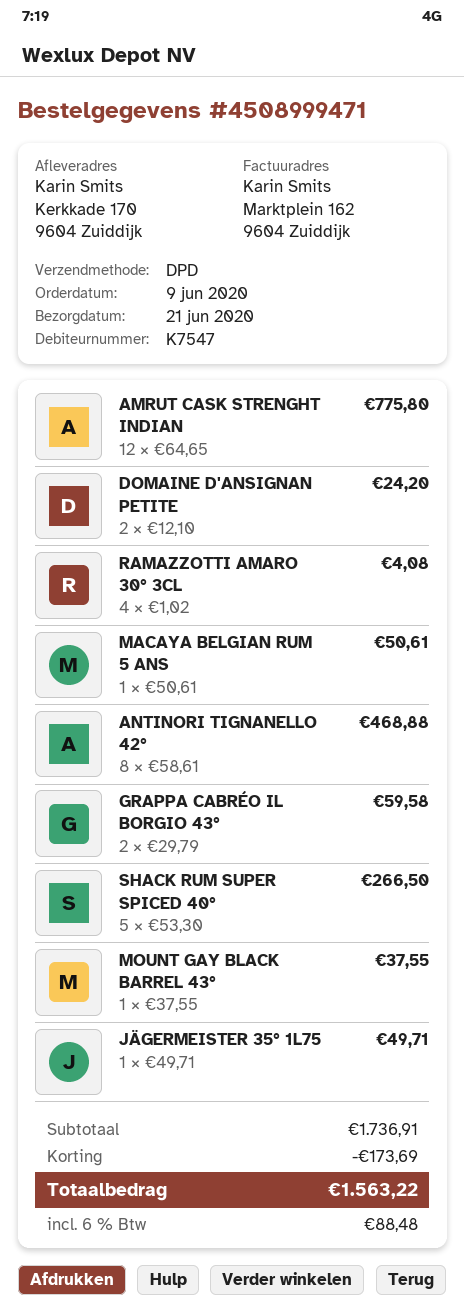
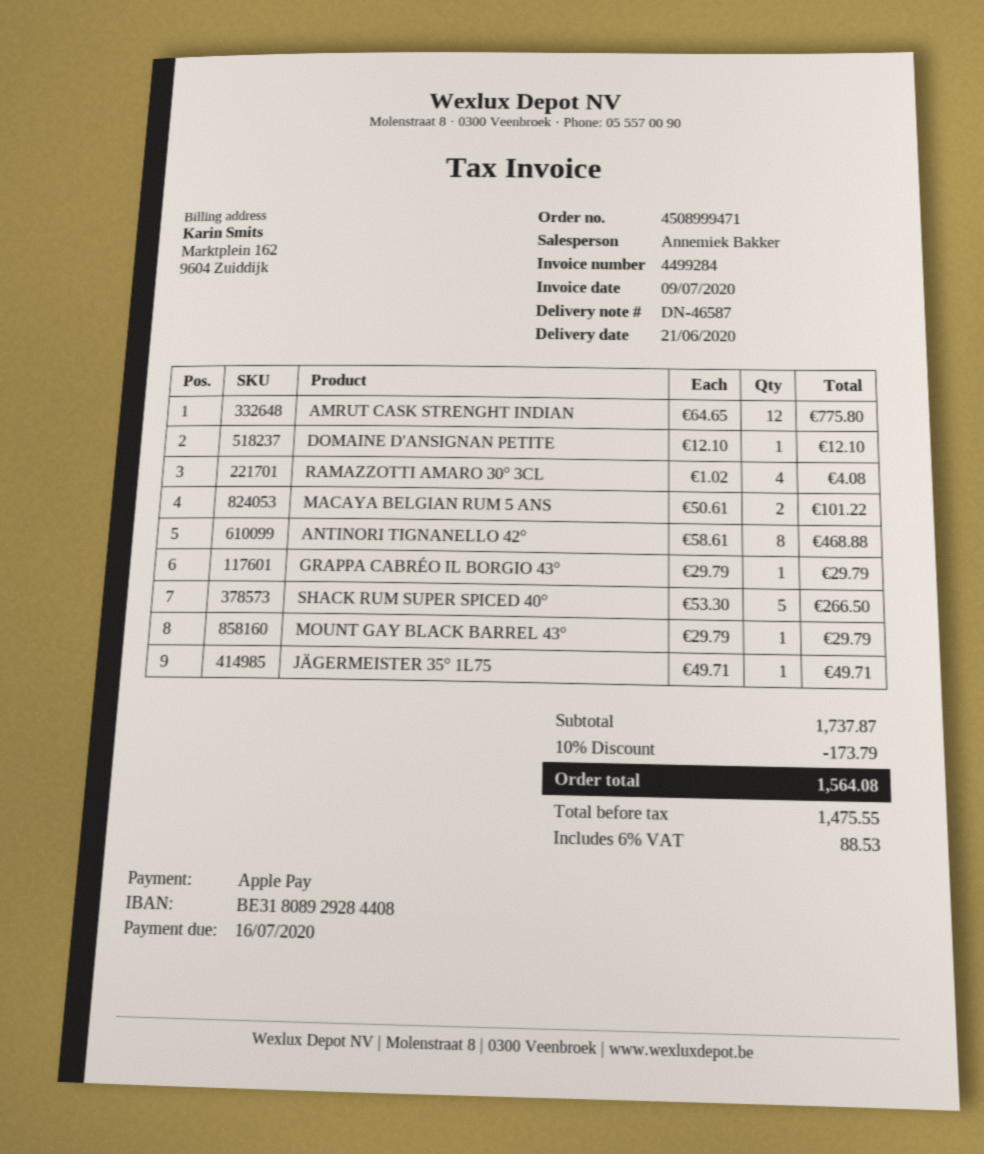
DOMAINE D'ANSIGNAN PETITE: 2 x 12.10 = 24.20 -> 1 x 12.10 = 12.10
MACAYA BELGIAN RUM 5 ANS: 1 x 50.61 = 50.61 -> 2 x 50.61 = 101.22
GRAPPA CABRÉO IL BORGIO 43°: 2 x 29.79 = 59.58 -> 1 x 29.79 = 29.79
MOUNT GAY BLACK BARREL 43°: 1 x 37.55 = 37.55 -> 1 x 29.79 = 29.79
subtotal: 1736.91 -> 1737.87
discount: 173.69 -> 173.79
tax: 6% = 88.48 -> 6% = 88.53
total: 1563.22 -> 1564.08

